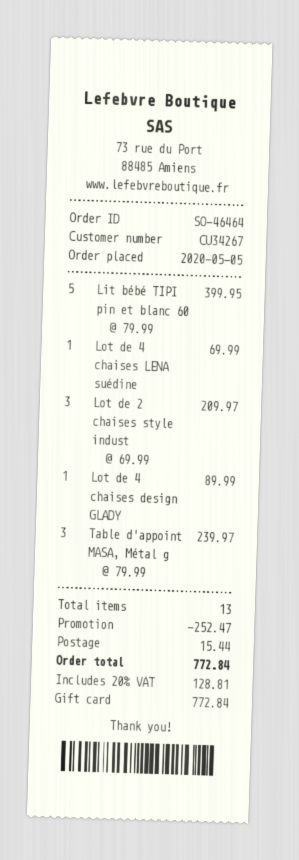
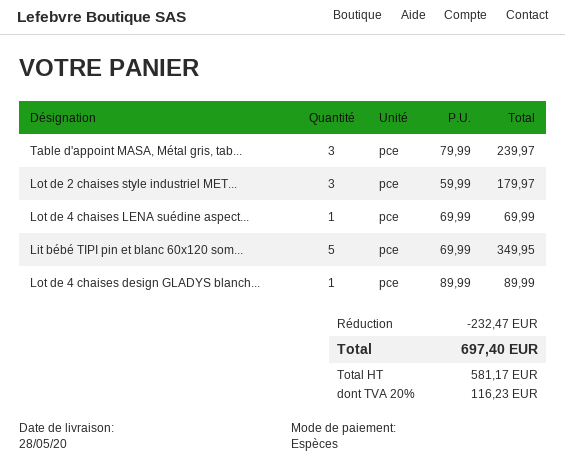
payment method: gift card -> cash
Lit bébé TIPI pin et blanc 60: 5 x 79.99 = 399.95 -> 5 x 69.99 = 349.95
Lot de 2 chaises style indust: 3 x 69.99 = 209.97 -> 3 x 59.99 = 179.97
discount: 252.47 -> 232.47
shipping: 15.44 -> none
tax: 20% = 128.81 -> 20% = 116.23
total: 772.84 -> 697.40

